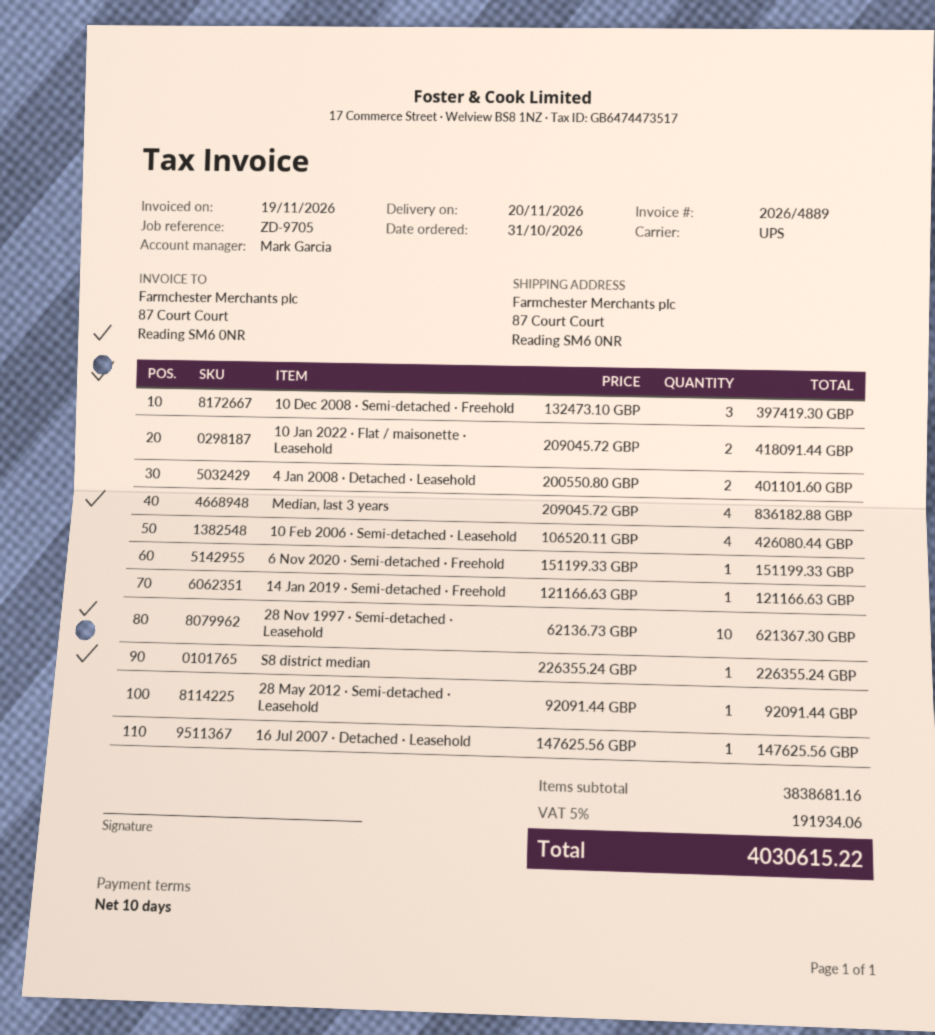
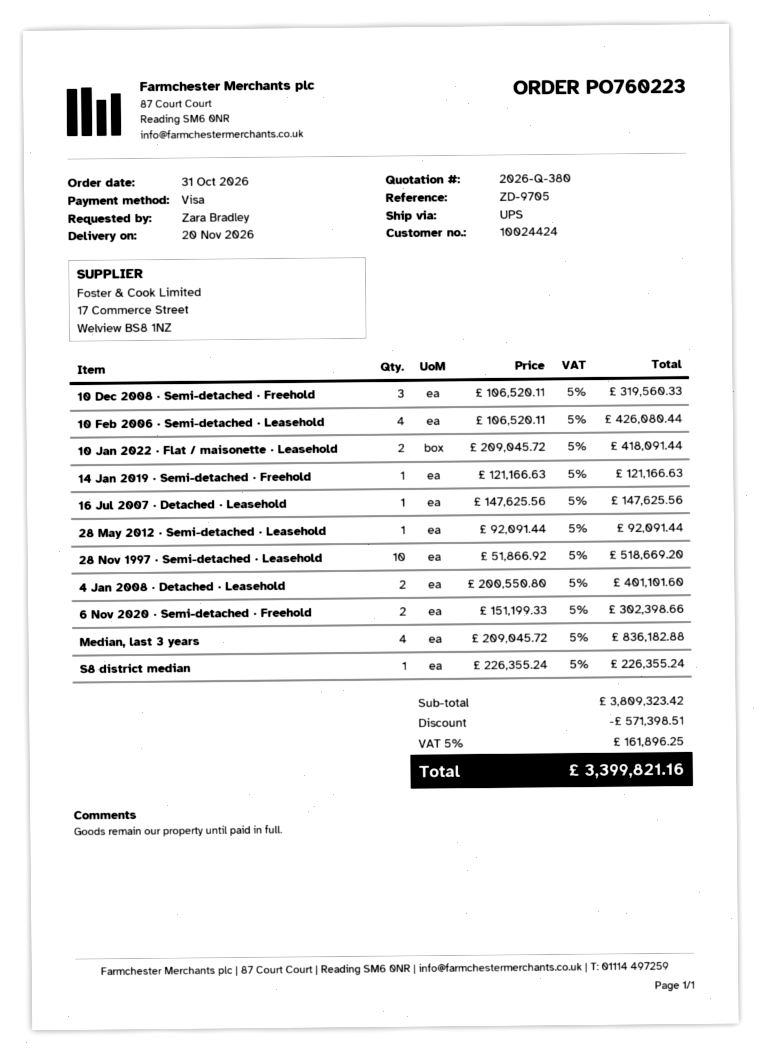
10 Dec 2008 · Semi-detached · Freehold: 3 x 132473.10 = 397419.30 -> 3 x 106520.11 = 319560.33
6 Nov 2020 · Semi-detached · Freehold: 1 x 151199.33 = 151199.33 -> 2 x 151199.33 = 302398.66
28 Nov 1997 · Semi-detached · Leasehold: 10 x 62136.73 = 621367.30 -> 10 x 51866.92 = 518669.20
subtotal: 3838681.16 -> 3809323.42
discount: none -> 571398.51
tax: 5% = 191934.06 -> 5% = 161896.25
total: 4030615.22 -> 3399821.16

